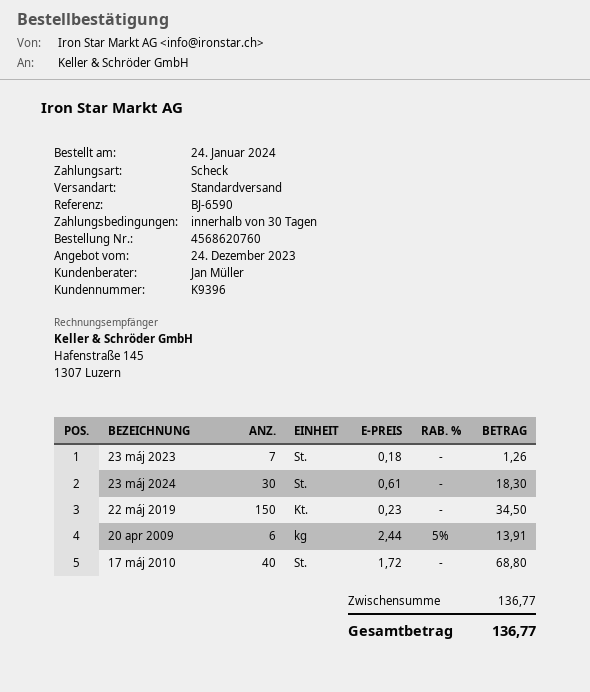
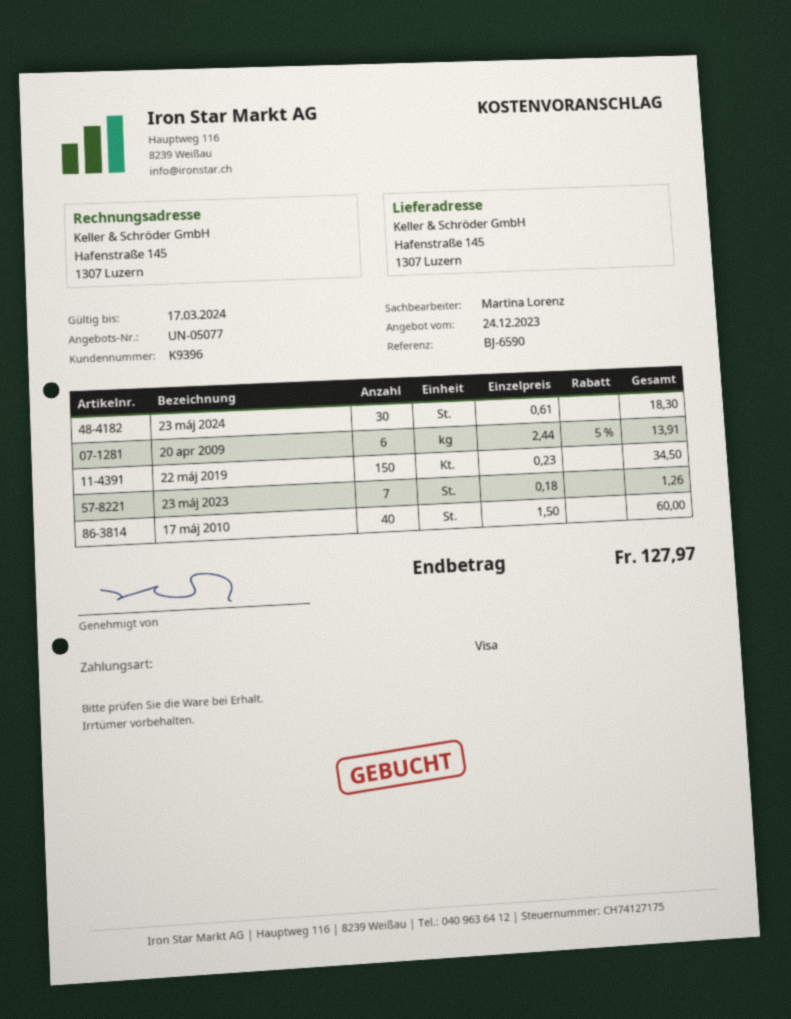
sales rep: Jan Müller -> Martina Lorenz
payment method: cheque -> Visa
17 máj 2010: 40 x 1.72 = 68.80 -> 40 x 1.50 = 60.00
total: 136.77 -> 127.97

